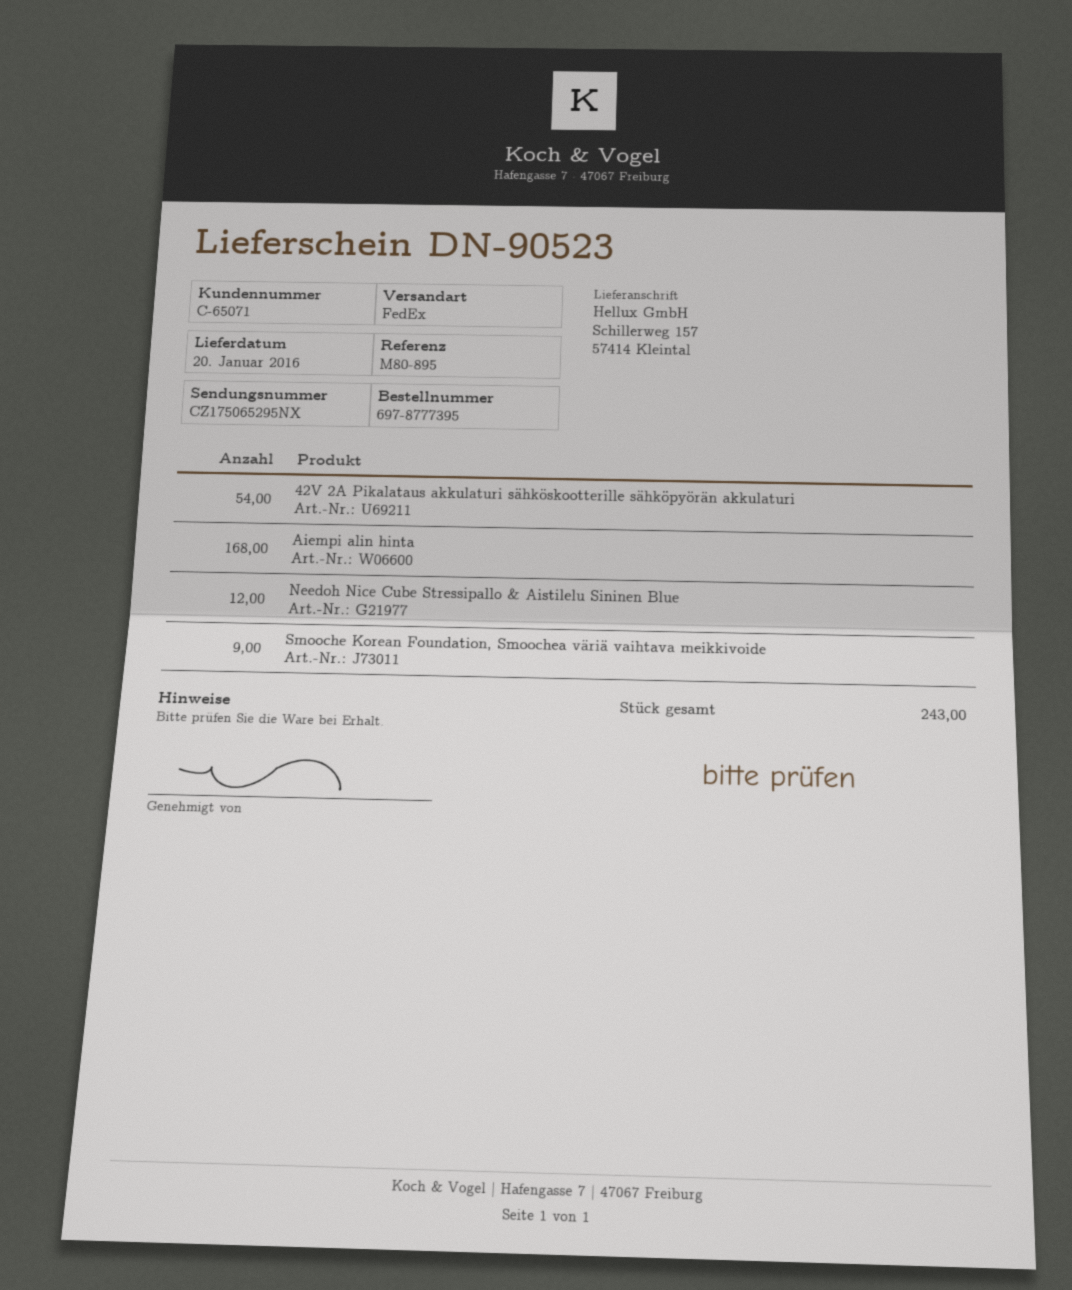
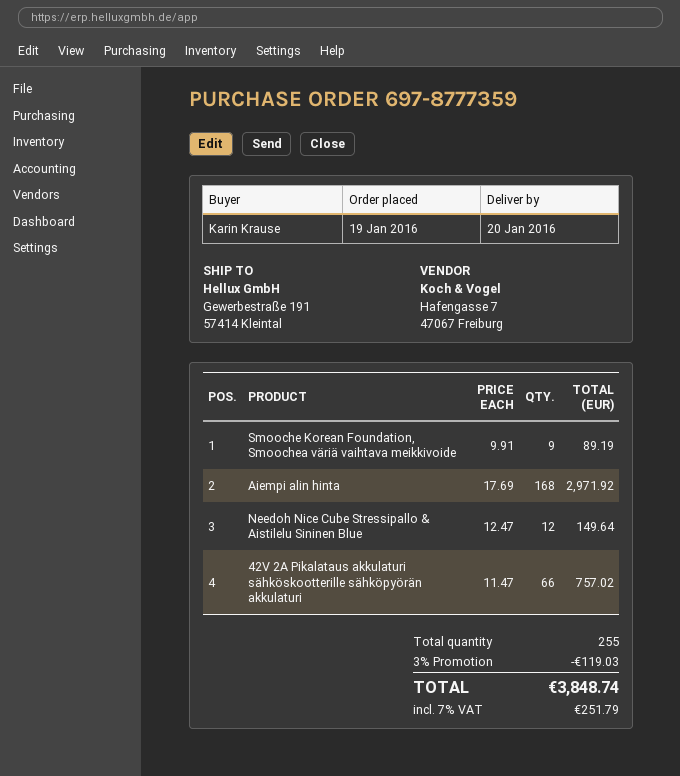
order number: 697-8777395 -> 697-8777359
ship to: Schillerweg 157, 57414 Kleintal -> Gewerbestraße 191, 57414 Kleintal
42V 2A Pikalataus akkulaturi sähköskootterille sähköpyörän akkulaturi: 54 -> 66
total quantity: 243 -> 255

